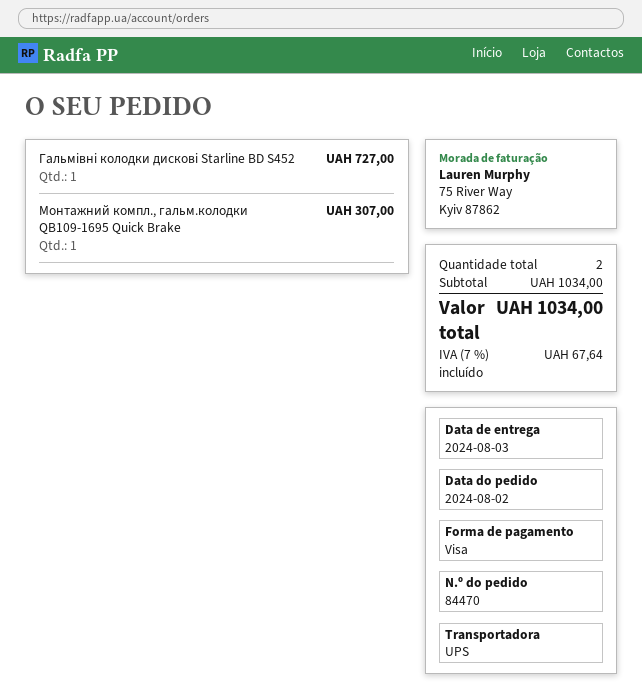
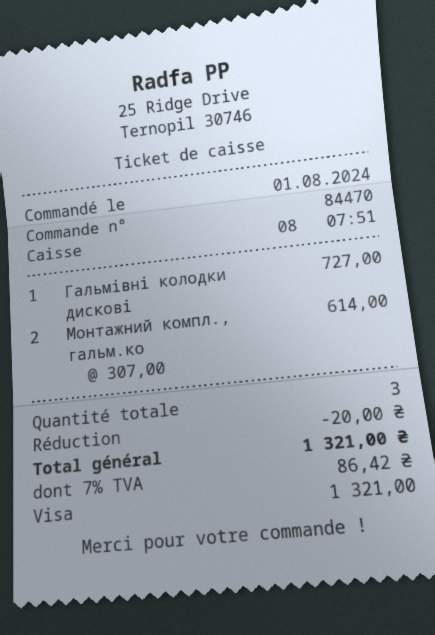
order date: 2024-08-02 -> 2024-08-01
Монтажний компл., гальм.колодки QB109-1695 Quick Brake: 1 for 307.00 -> 2 for 614.00
total quantity: 2 -> 3
discount: none -> 20.00
tax: 7% = 67.64 -> 7% = 86.42
total: 1034.00 -> 1321.00

